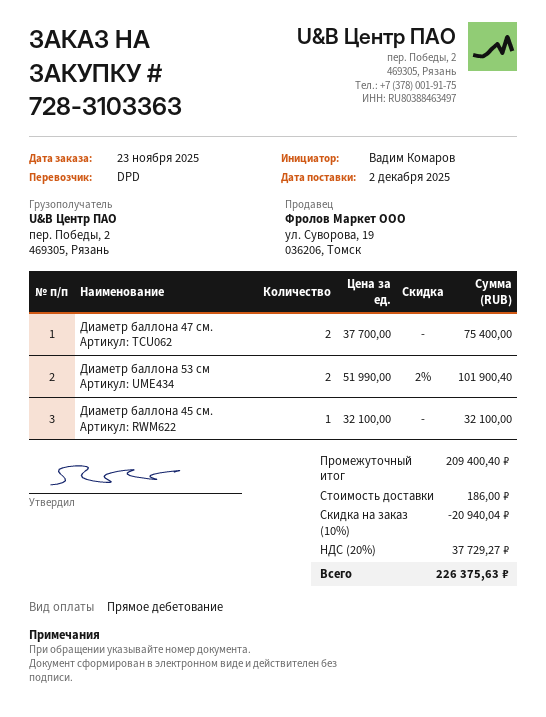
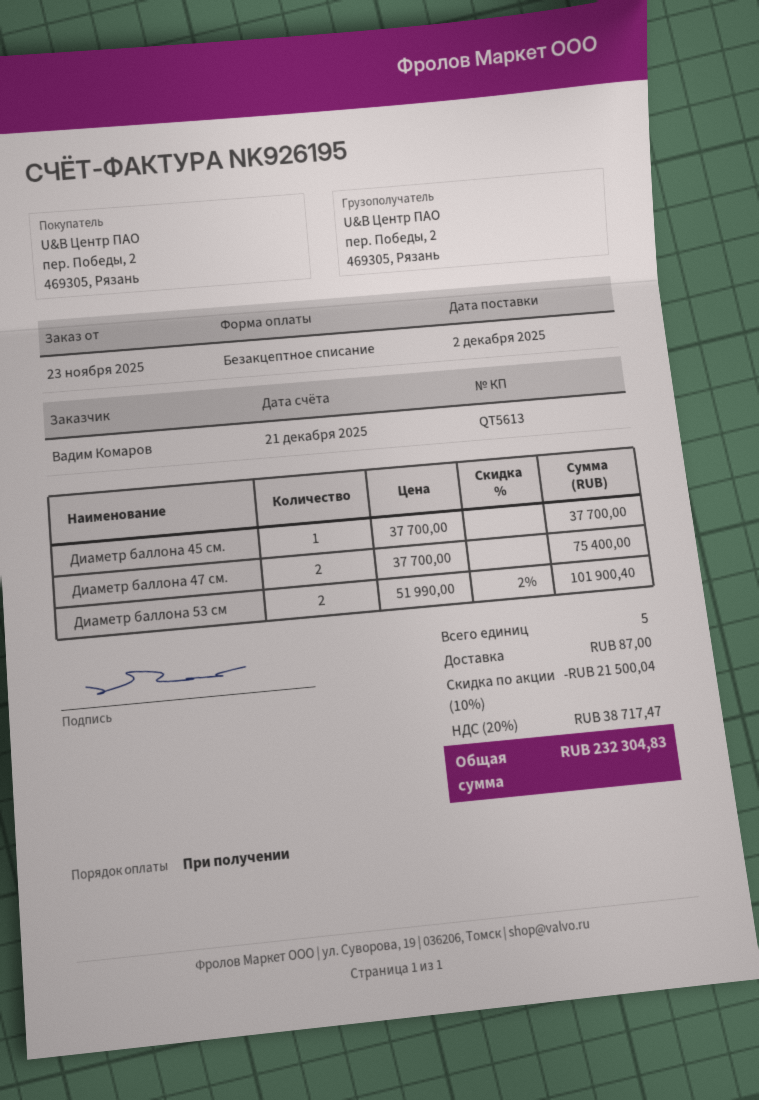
Диаметр баллона 45 см.: 1 x 32100.00 = 32100.00 -> 1 x 37700.00 = 37700.00
discount: 10% = 20940.04 -> 10% = 21500.04
shipping: 186.00 -> 87.00
tax: 20% = 37729.27 -> 20% = 38717.47
total: 226375.63 -> 232304.83

